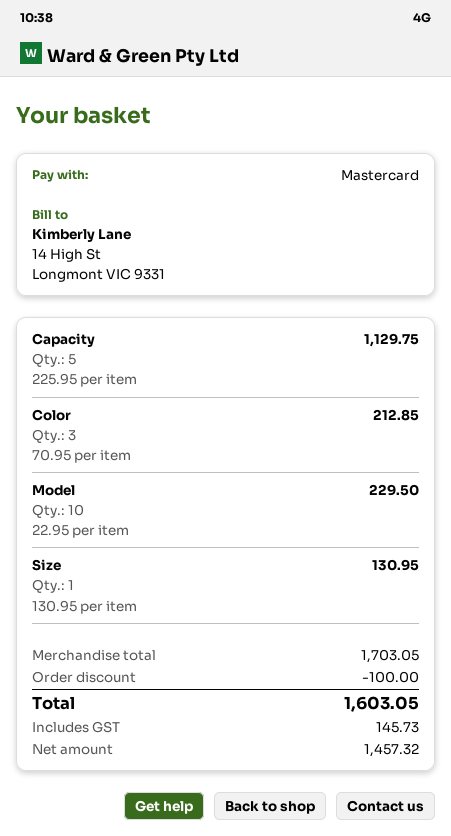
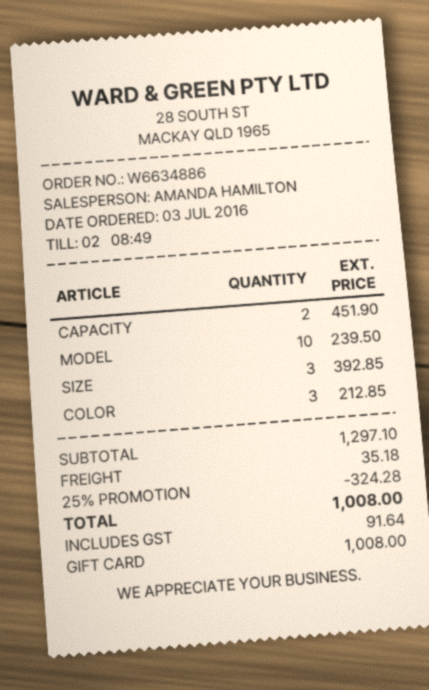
payment method: Mastercard -> gift card
Capacity: 5 for 1129.75 -> 2 for 451.90
Model: 10 for 229.50 -> 10 for 239.50
Size: 1 for 130.95 -> 3 for 392.85
subtotal: 1703.05 -> 1297.10
discount: 100.00 -> 324.28
shipping: none -> 35.18
tax: 145.73 -> 91.64
total: 1603.05 -> 1008.00

